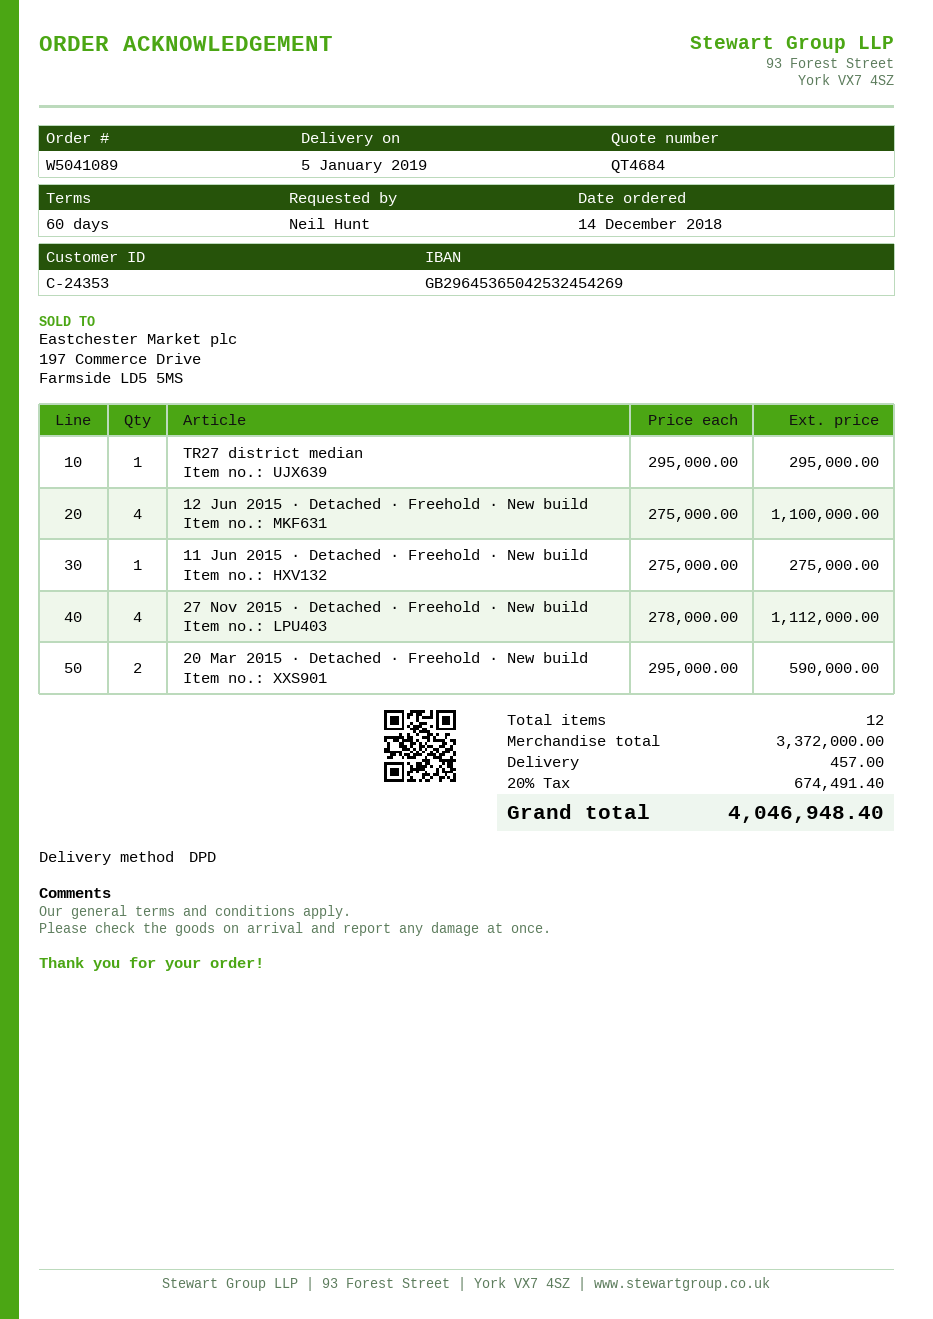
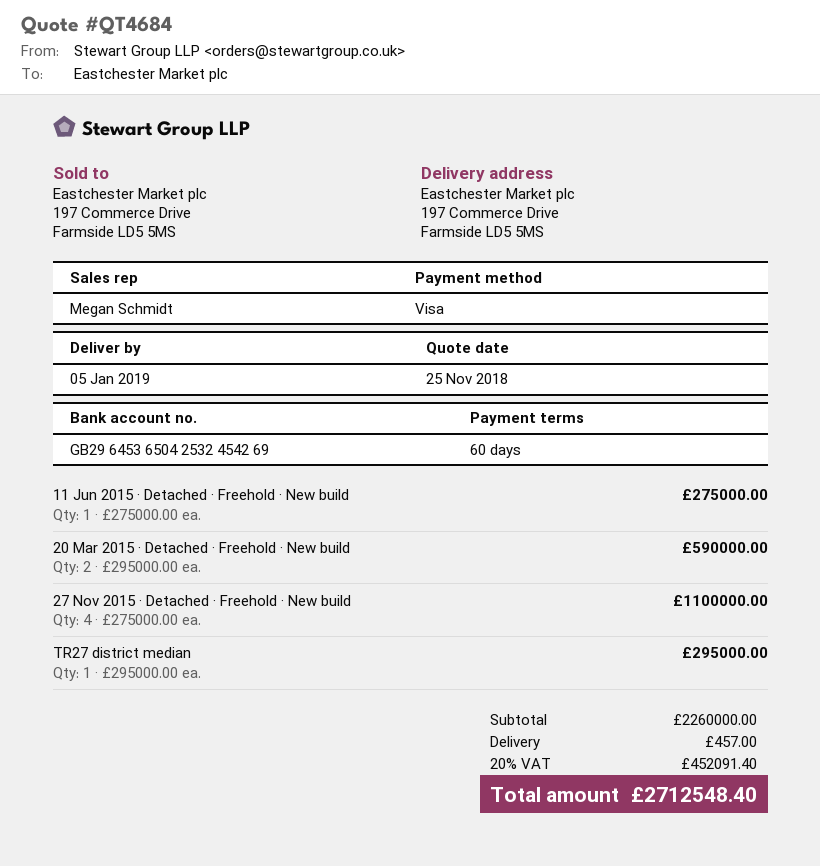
12 Jun 2015 · Detached · Freehold · New build: 4 x 275000.00 = 1100000.00 -> none
27 Nov 2015 · Detached · Freehold · New build: 4 x 278000.00 = 1112000.00 -> 4 x 275000.00 = 1100000.00
subtotal: 3372000.00 -> 2260000.00
tax: 20% = 674491.40 -> 20% = 452091.40
total: 4046948.40 -> 2712548.40

